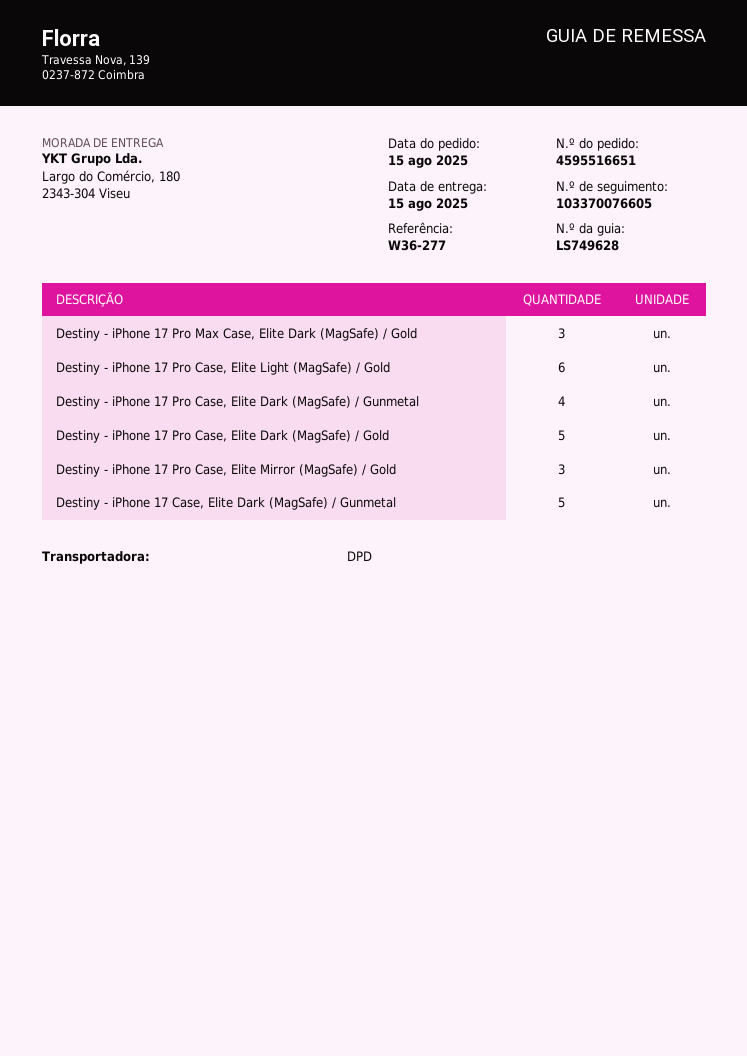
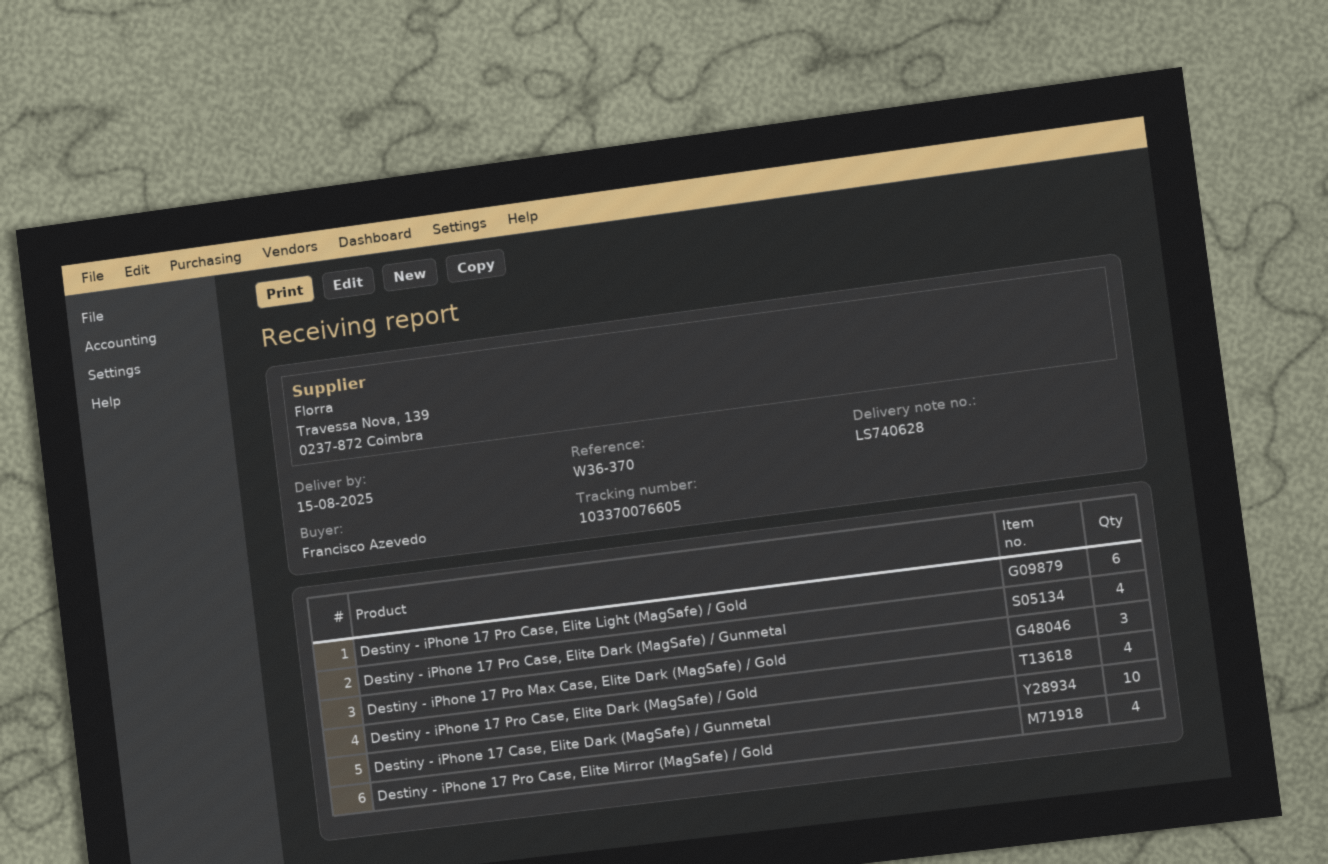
delivery note number: LS749628 -> LS740628
reference: W36-277 -> W36-370
Destiny - iPhone 17 Pro Case, Elite Dark (MagSafe) / Gold: 5 -> 4
Destiny - iPhone 17 Pro Case, Elite Mirror (MagSafe) / Gold: 3 -> 4
Destiny - iPhone 17 Case, Elite Dark (MagSafe) / Gunmetal: 5 -> 10

